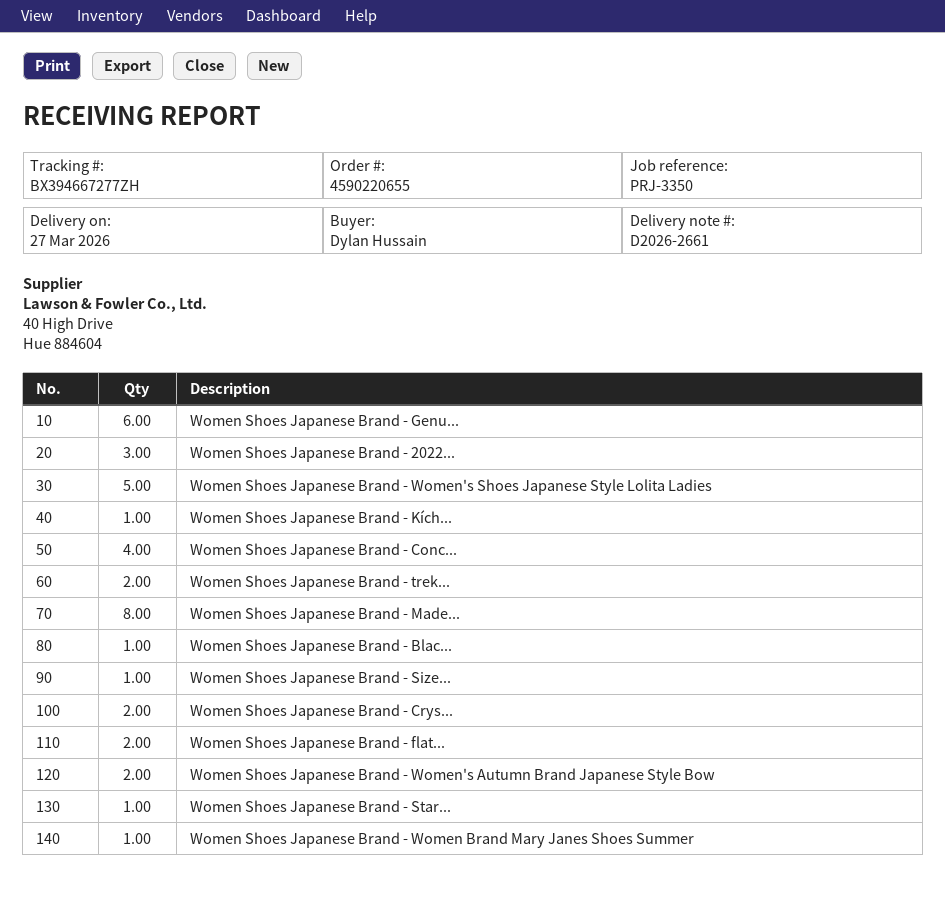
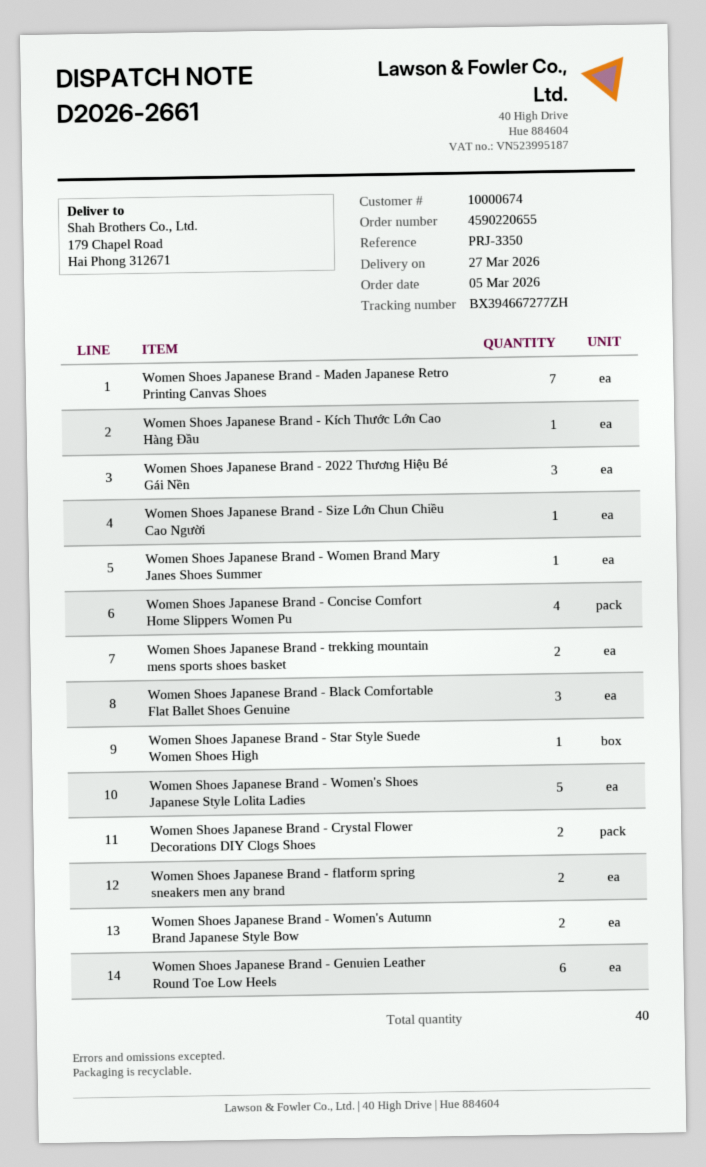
Women Shoes Japanese Brand - Made...: 8 -> 7
Women Shoes Japanese Brand - Blac...: 1 -> 3

